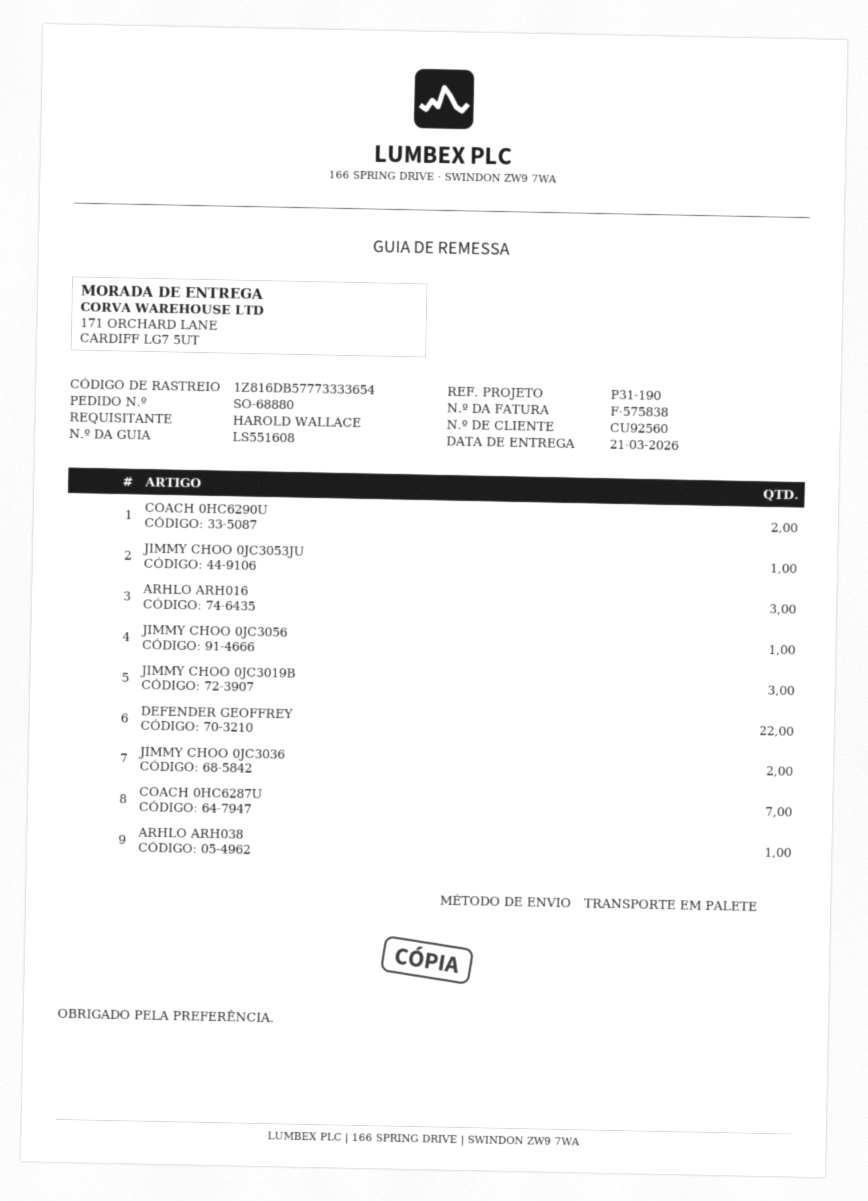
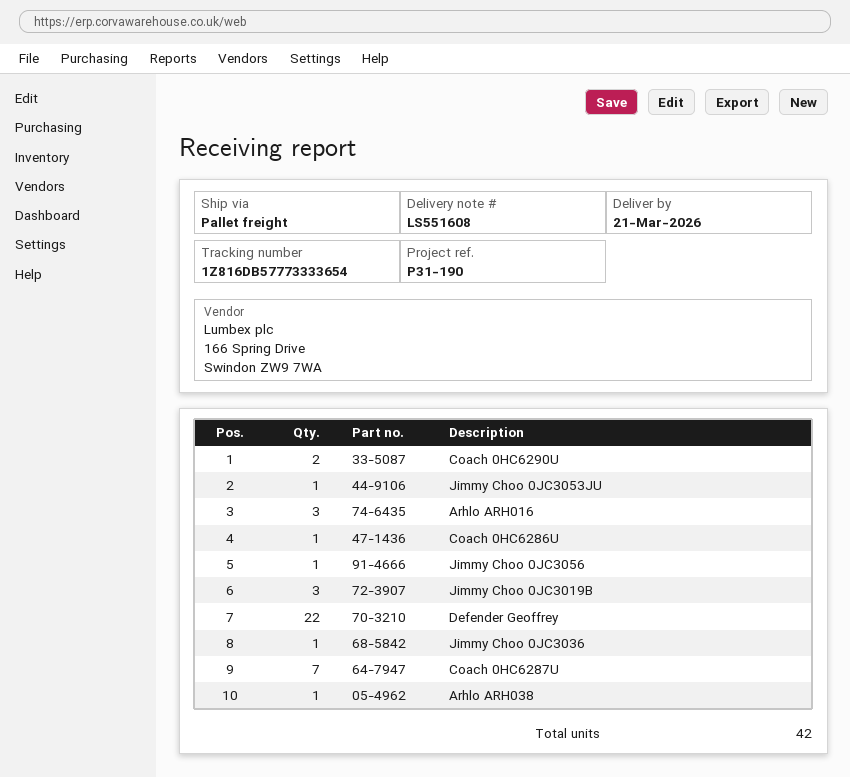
JIMMY CHOO 0JC3036: 2 -> 1
Coach 0HC6286U: none -> 1

